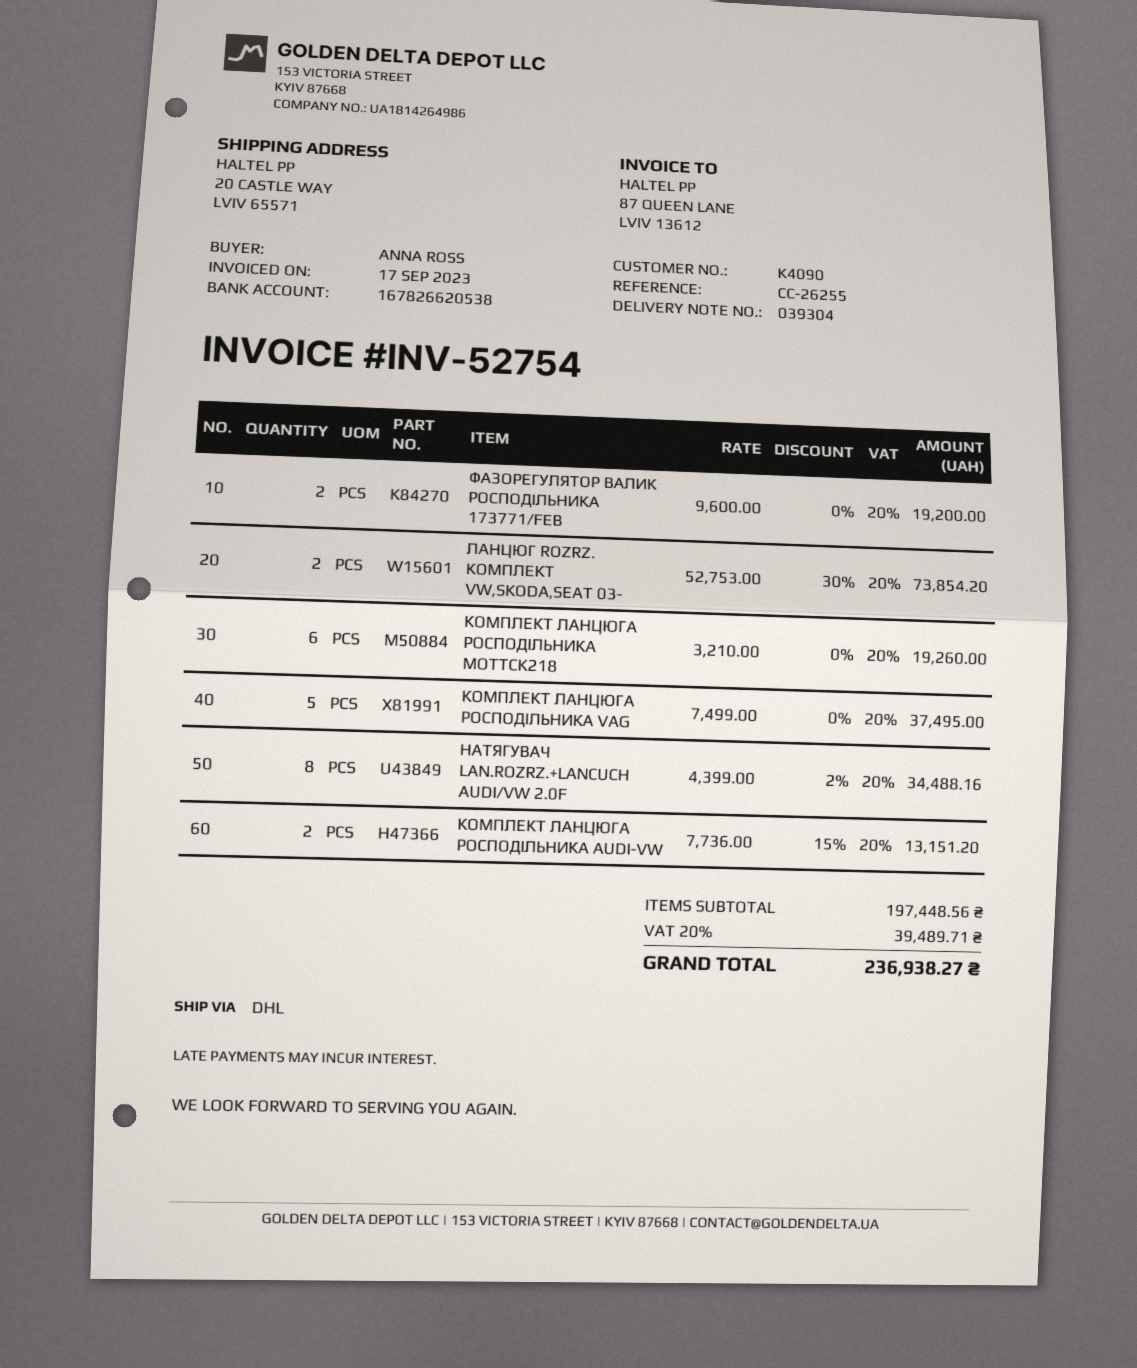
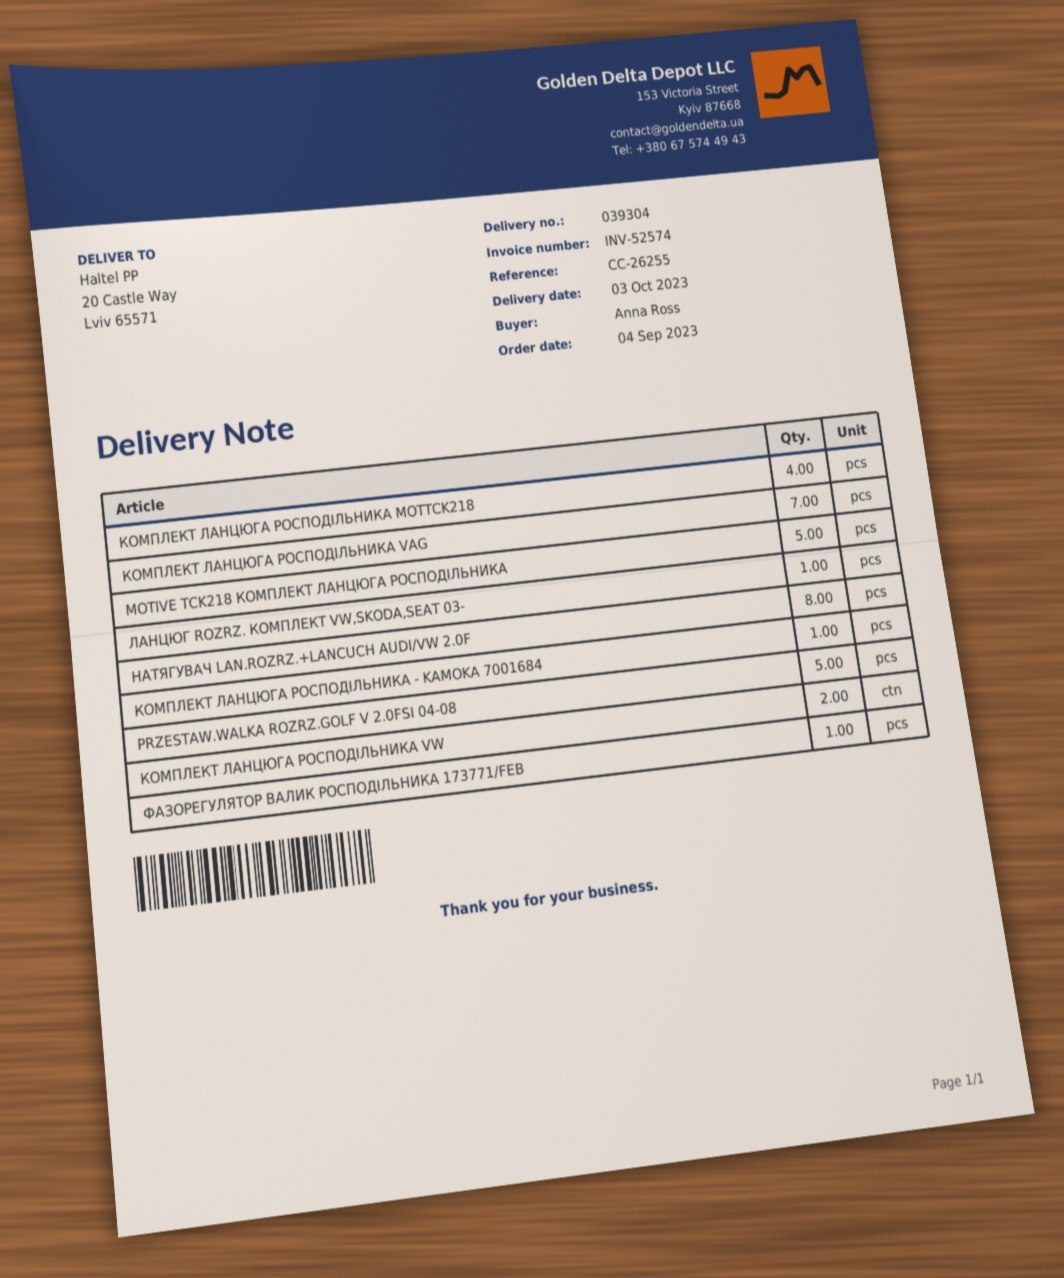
invoice number: INV-52754 -> INV-52574
ФАЗОРЕГУЛЯТОР ВАЛИК РОСПОДІЛЬНИКА 173771/FEB: 2 -> 1
ЛАНЦЮГ ROZRZ. КОМПЛЕКТ VW,SKODA,SEAT 03-: 2 -> 1
КОМПЛЕКТ ЛАНЦЮГА РОСПОДІЛЬНИКА MOTTCK218: 6 -> 4
КОМПЛЕКТ ЛАНЦЮГА РОСПОДІЛЬНИКА VAG: 5 -> 7
КОМПЛЕКТ ЛАНЦЮГА РОСПОДІЛЬНИКА AUDI-VW: 2 -> none
MOTIVE TCK218 КОМПЛЕКТ ЛАНЦЮГА РОСПОДІЛЬНИКА: none -> 5
КОМПЛЕКТ ЛАНЦЮГА РОСПОДІЛЬНИКА - KAMOKA 7001684: none -> 1
PRZESTAW.WALKA ROZRZ.GOLF V 2.0FSI 04-08: none -> 5
КОМПЛЕКТ ЛАНЦЮГА РОСПОДІЛЬНИКА VW: none -> 2

